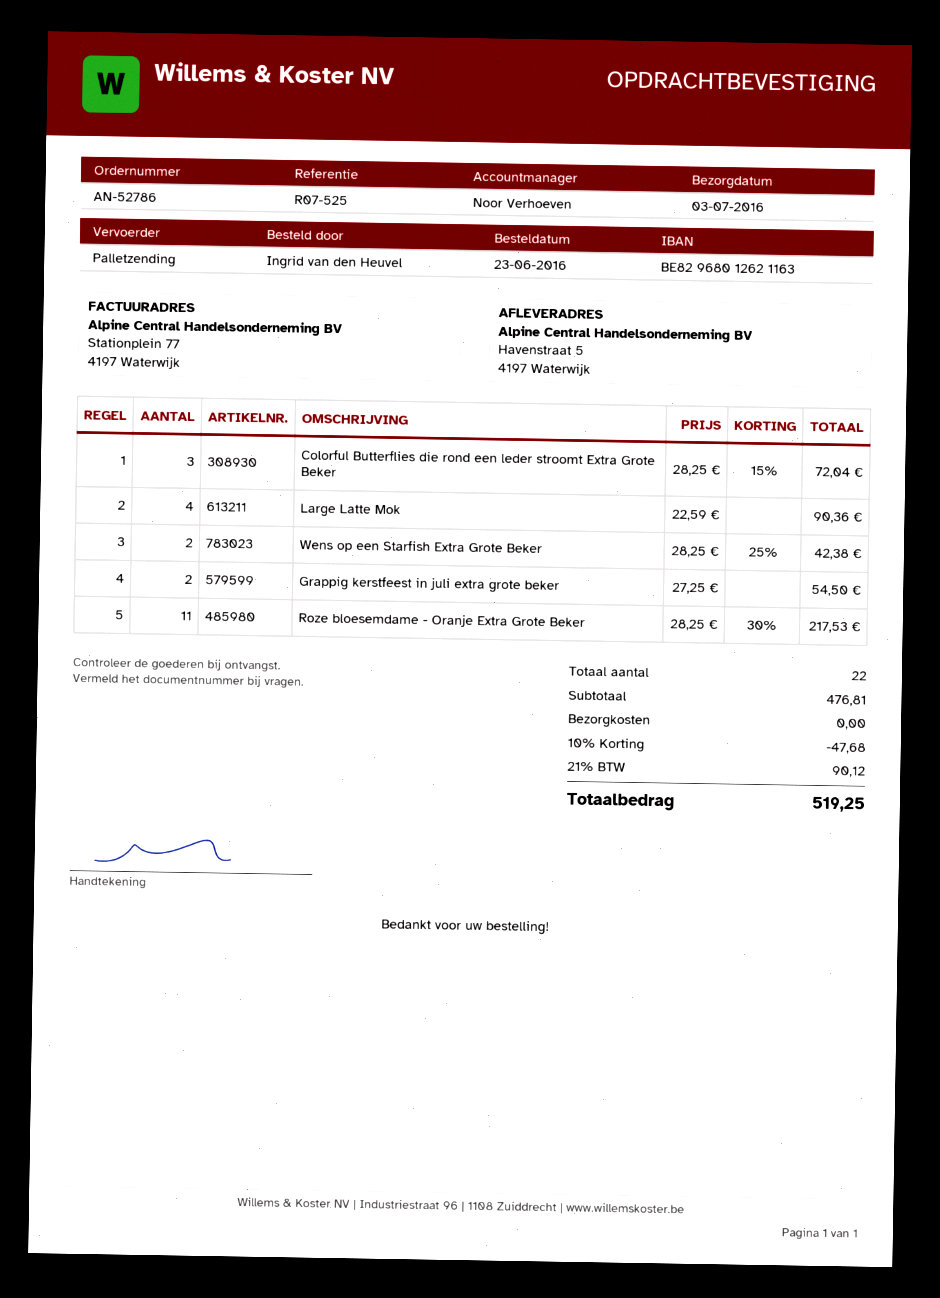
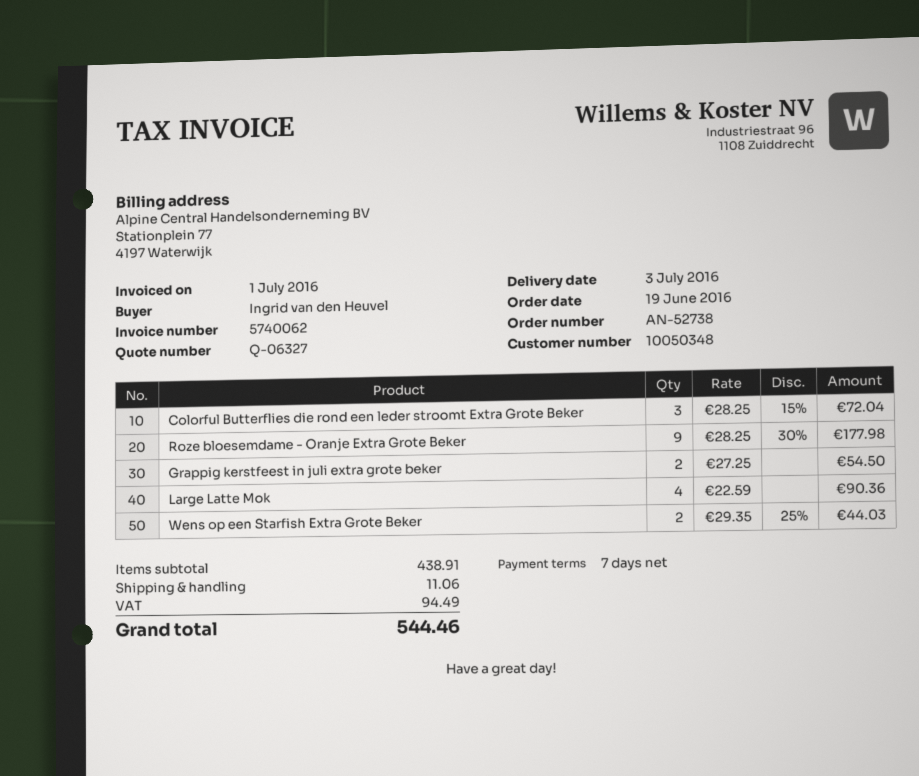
order number: AN-52786 -> AN-52738
order date: 2016-06-23 -> 2016-06-19
Wens op een Starfish Extra Grote Beker: 2 x 28.25 - 25% = 42.38 -> 2 x 29.35 - 25% = 44.03
Roze bloesemdame - Oranje Extra Grote Beker: 11 x 28.25 - 30% = 217.53 -> 9 x 28.25 - 30% = 177.98
subtotal: 476.81 -> 438.91
discount: 10% = 47.68 -> none
shipping: 0.00 -> 11.06
tax: 90.12 -> 94.49
total: 519.25 -> 544.46

